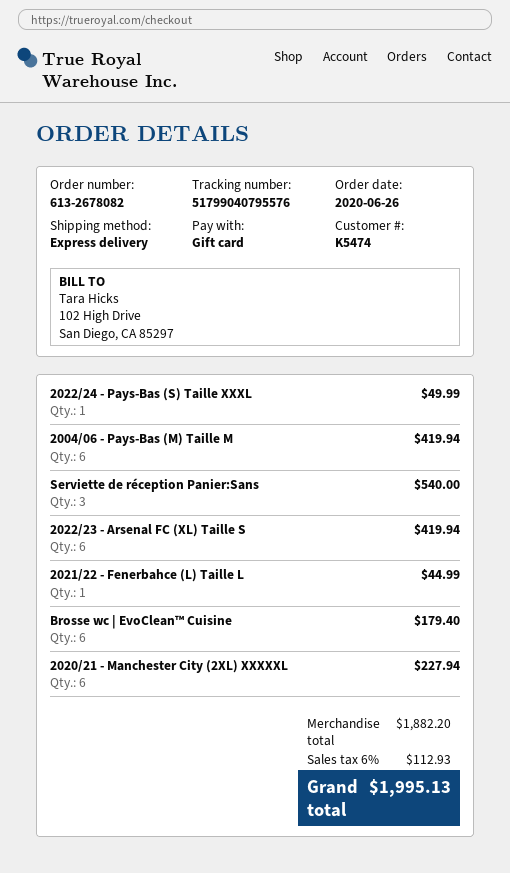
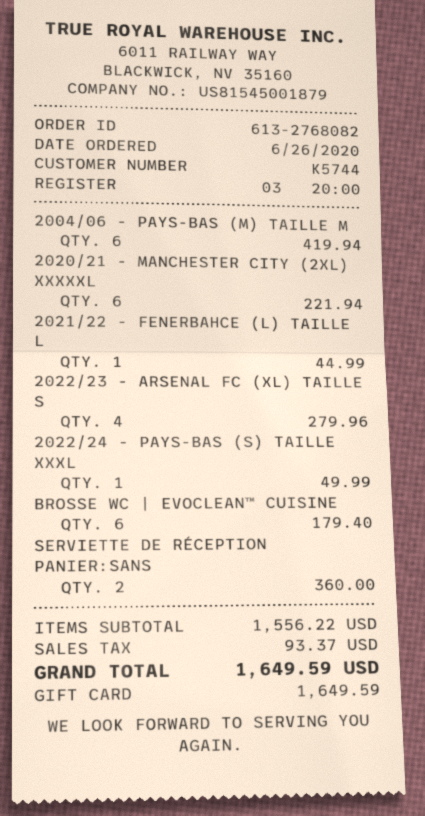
order number: 613-2678082 -> 613-2768082
customer number: K5474 -> K5744
Serviette de réception Panier:Sans: 3 for 540.00 -> 2 for 360.00
2022/23 - Arsenal FC (XL) Taille S: 6 for 419.94 -> 4 for 279.96
2020/21 - Manchester City (2XL) XXXXXL: 6 for 227.94 -> 6 for 221.94
subtotal: 1882.20 -> 1556.22
tax: 112.93 -> 93.37
total: 1995.13 -> 1649.59

